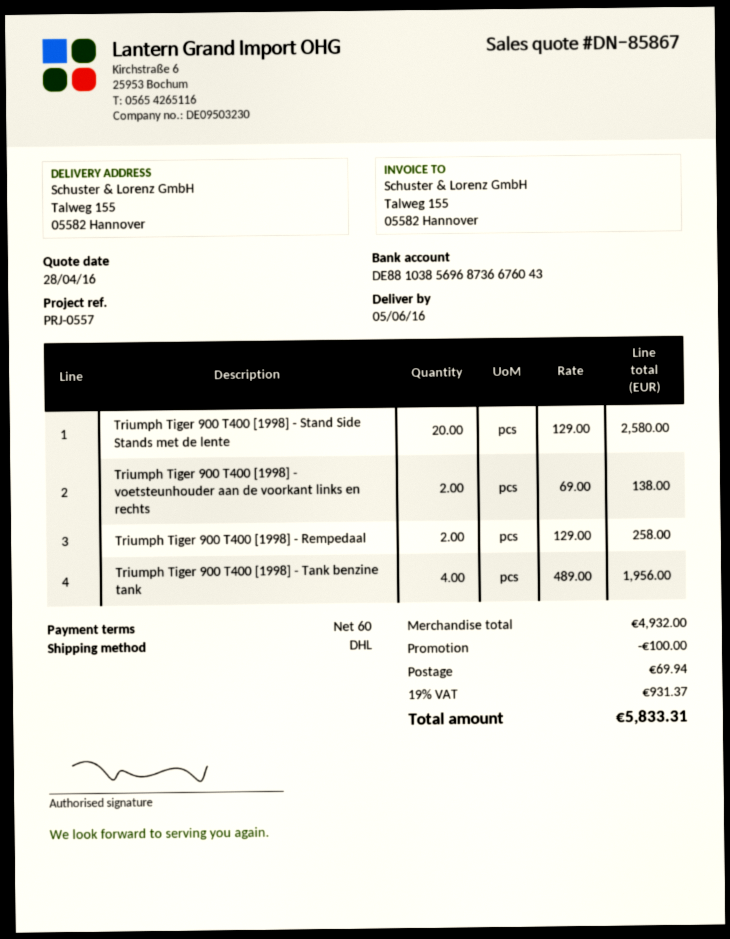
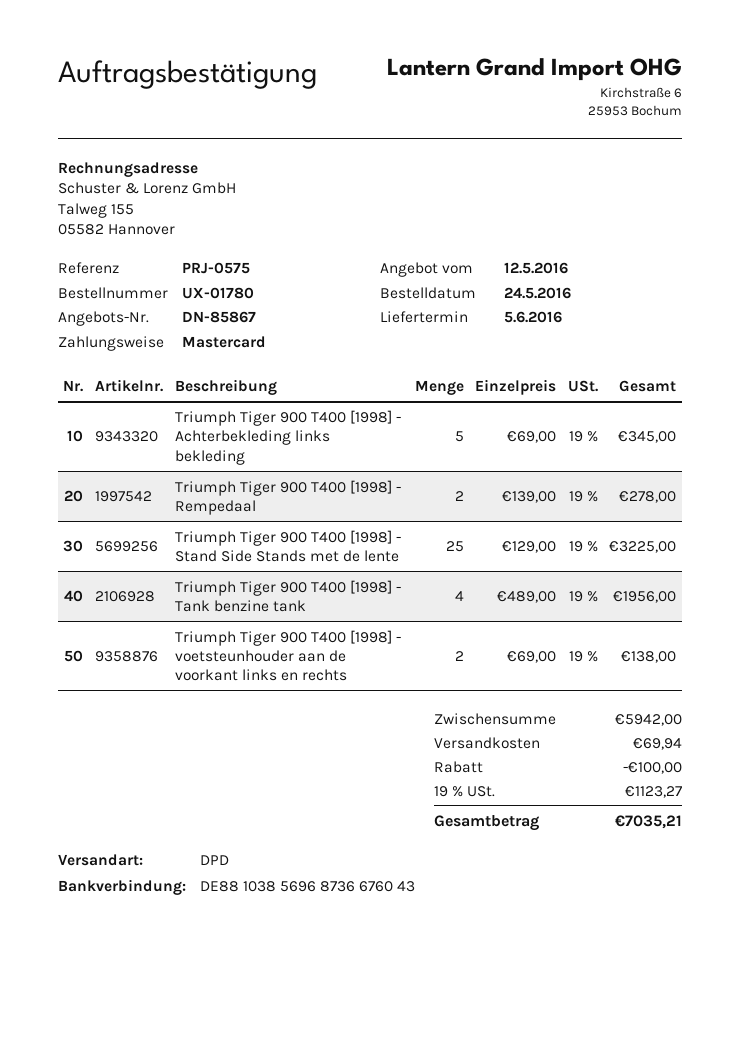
quote date: 2016-04-28 -> 2016-05-12
reference: PRJ-0557 -> PRJ-0575
shipping method: DHL -> DPD
Triumph Tiger 900 T400 [1998] - Stand Side Stands met de lente: 20 x 129.00 = 2580.00 -> 25 x 129.00 = 3225.00
Triumph Tiger 900 T400 [1998] - Rempedaal: 2 x 129.00 = 258.00 -> 2 x 139.00 = 278.00
Triumph Tiger 900 T400 [1998] - Achterbekleding links bekleding: none -> 5 x 69.00 = 345.00
subtotal: 4932.00 -> 5942.00
tax: 19% = 931.37 -> 19% = 1123.27
total: 5833.31 -> 7035.21

